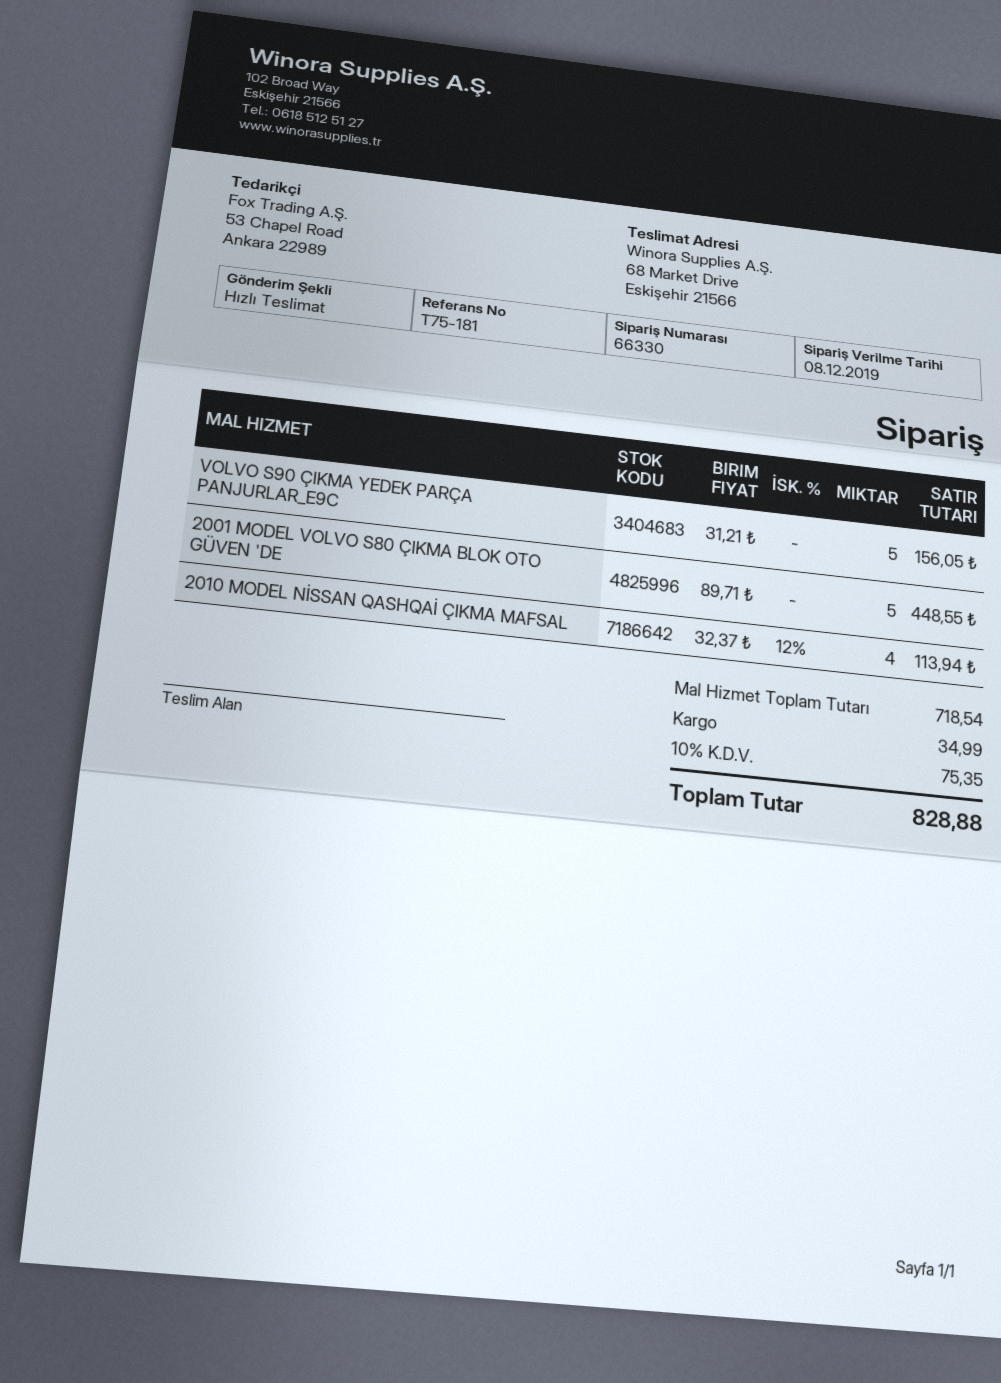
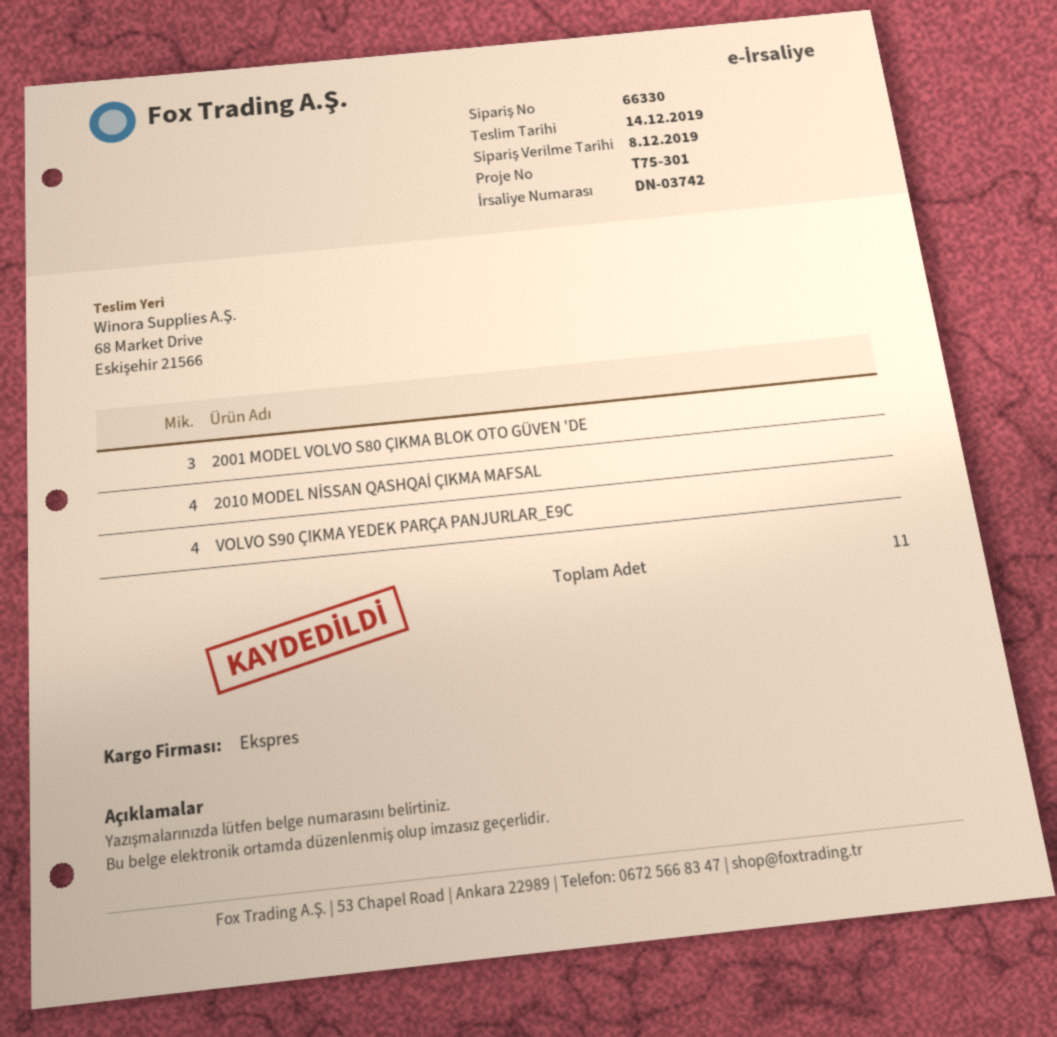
reference: T75-181 -> T75-301
VOLVO S90 ÇIKMA YEDEK PARÇA PANJURLAR_E9C: 5 -> 4
2001 MODEL VOLVO S80 ÇIKMA BLOK OTO GÜVEN 'DE: 5 -> 3

